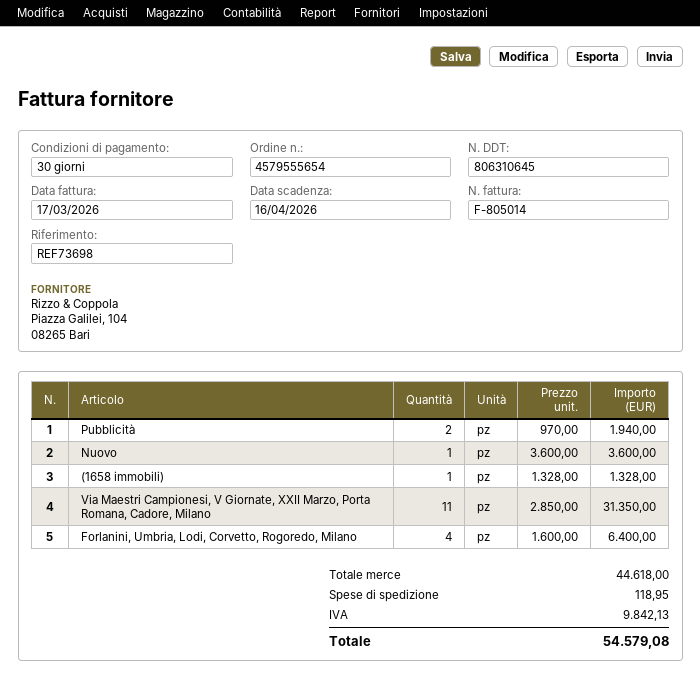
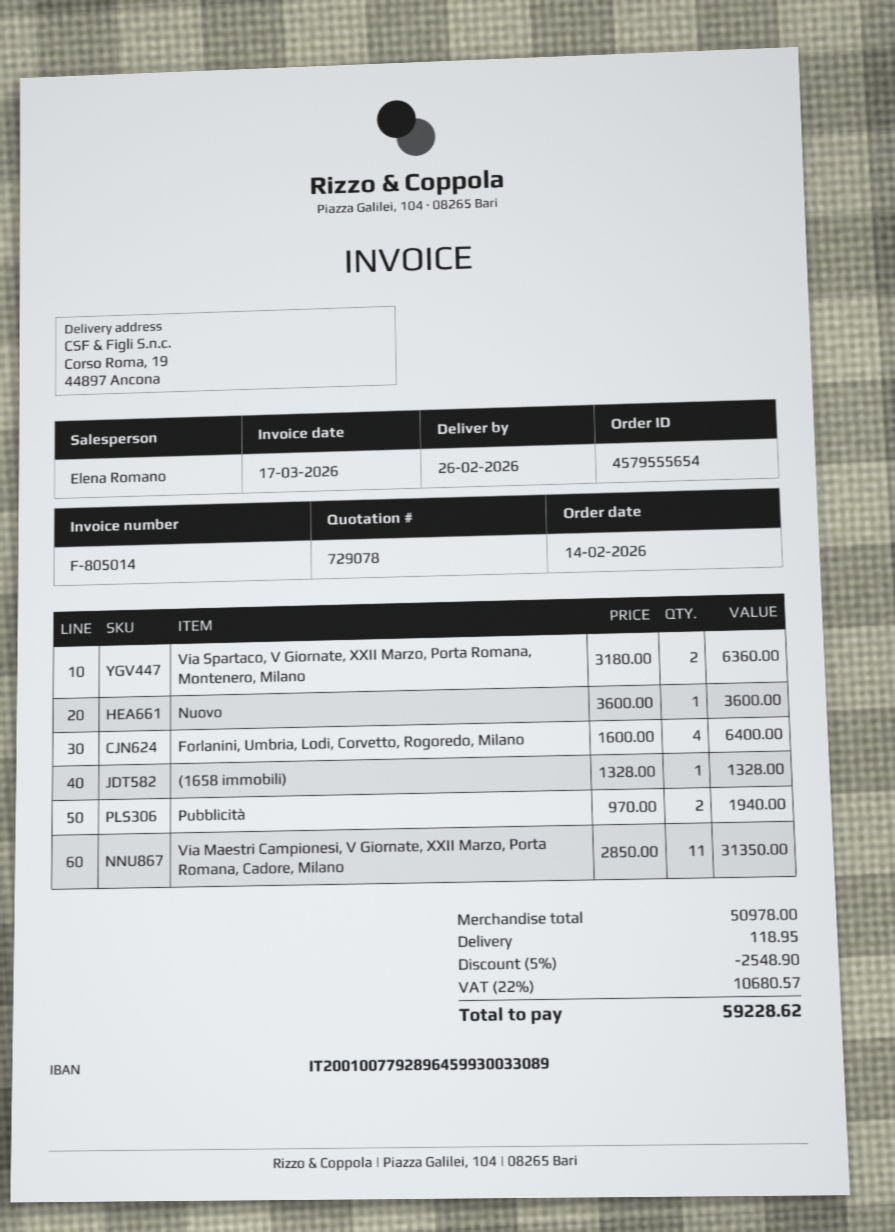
Via Spartaco, V Giornate, XXII Marzo, Porta Romana, Montenero, Milano: none -> 2 x 3180.00 = 6360.00
subtotal: 44618.00 -> 50978.00
discount: none -> 5% = 2548.90
tax: 9842.13 -> 10680.57
total: 54579.08 -> 59228.62

